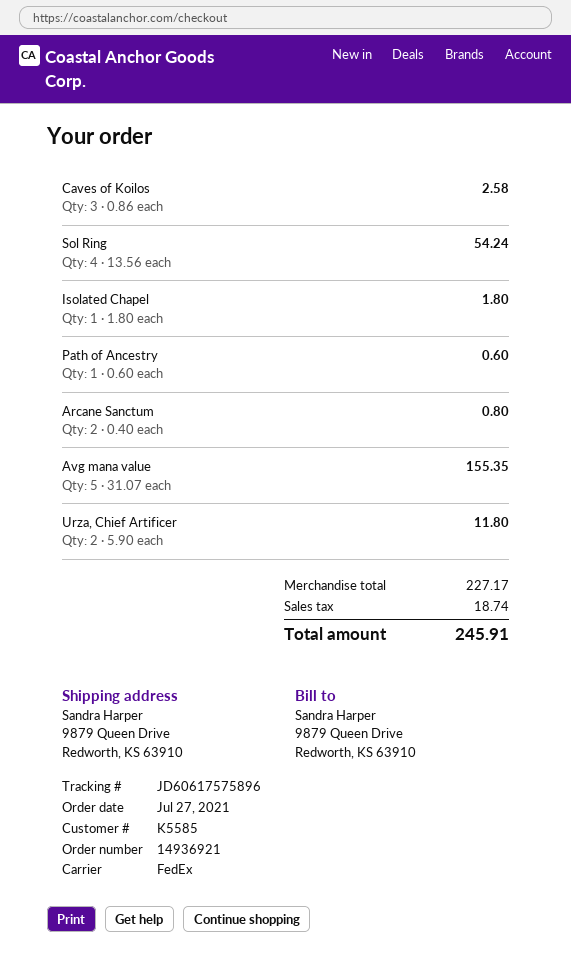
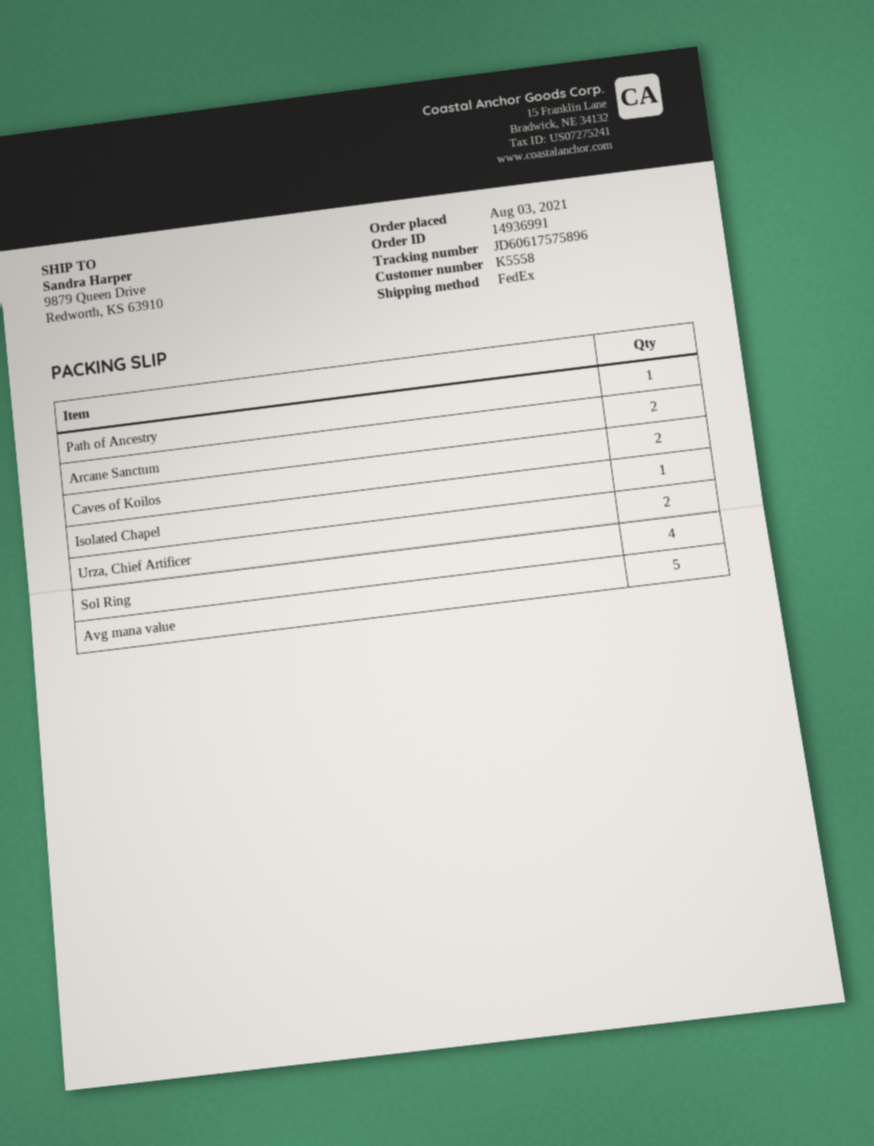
order number: 14936921 -> 14936991
order date: 2021-07-27 -> 2021-08-03
customer number: K5585 -> K5558
Caves of Koilos: 3 -> 2

